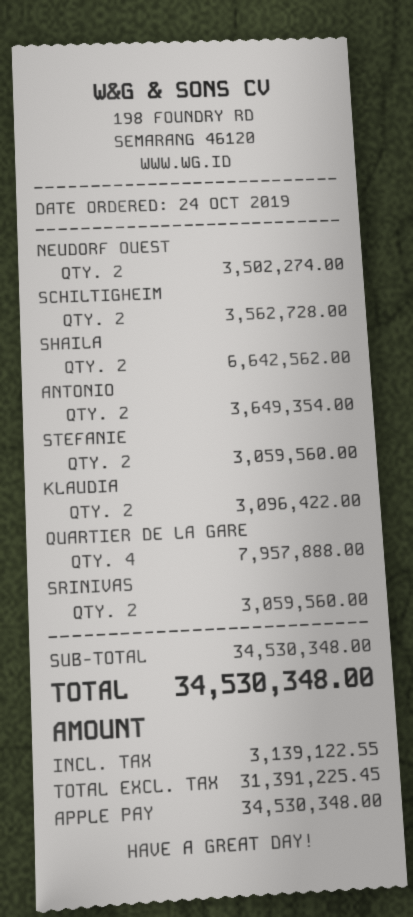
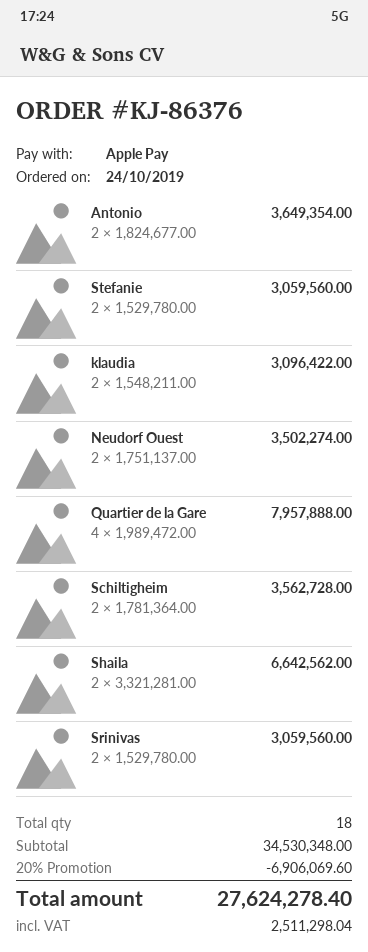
discount: none -> 20% = 6906069.60
tax: 3139122.55 -> 2511298.04
total: 34530348.00 -> 27624278.40

